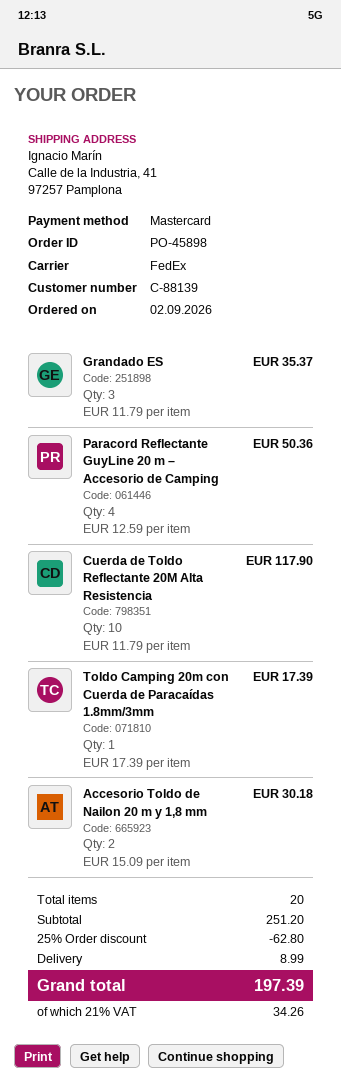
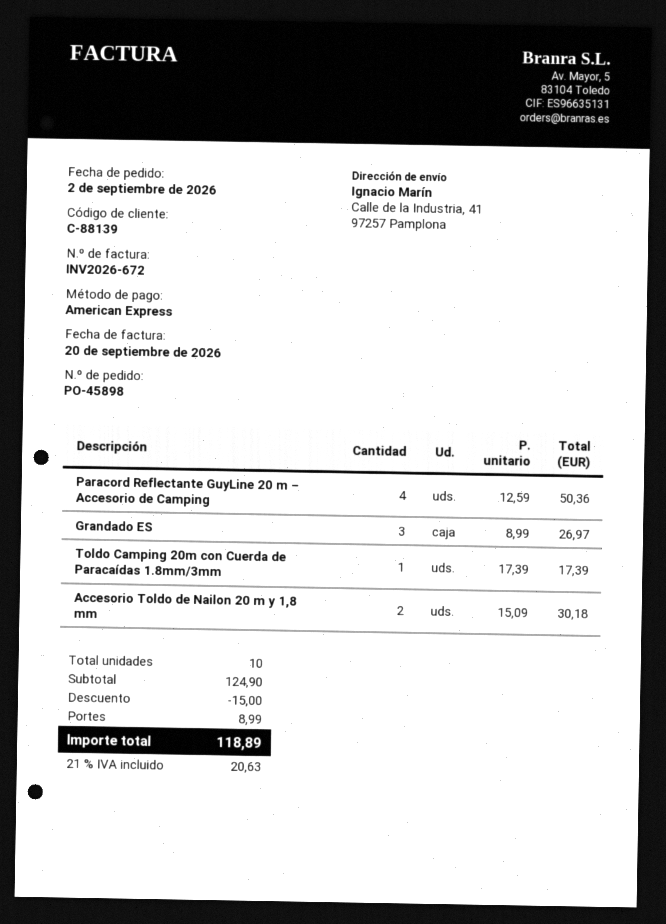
payment method: Mastercard -> American Express
Grandado ES: 3 x 11.79 = 35.37 -> 3 x 8.99 = 26.97
Cuerda de Toldo Reflectante 20M Alta Resistencia: 10 x 11.79 = 117.90 -> none
total quantity: 20 -> 10
subtotal: 251.20 -> 124.90
discount: 62.80 -> 15.00
tax: 21% = 34.26 -> 21% = 20.63
total: 197.39 -> 118.89

